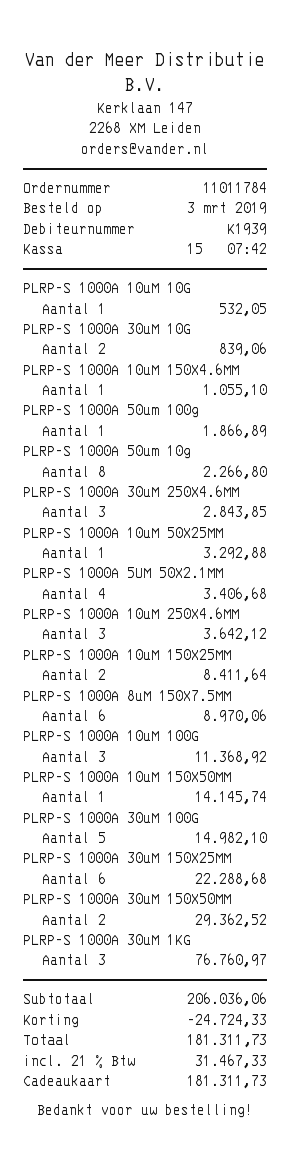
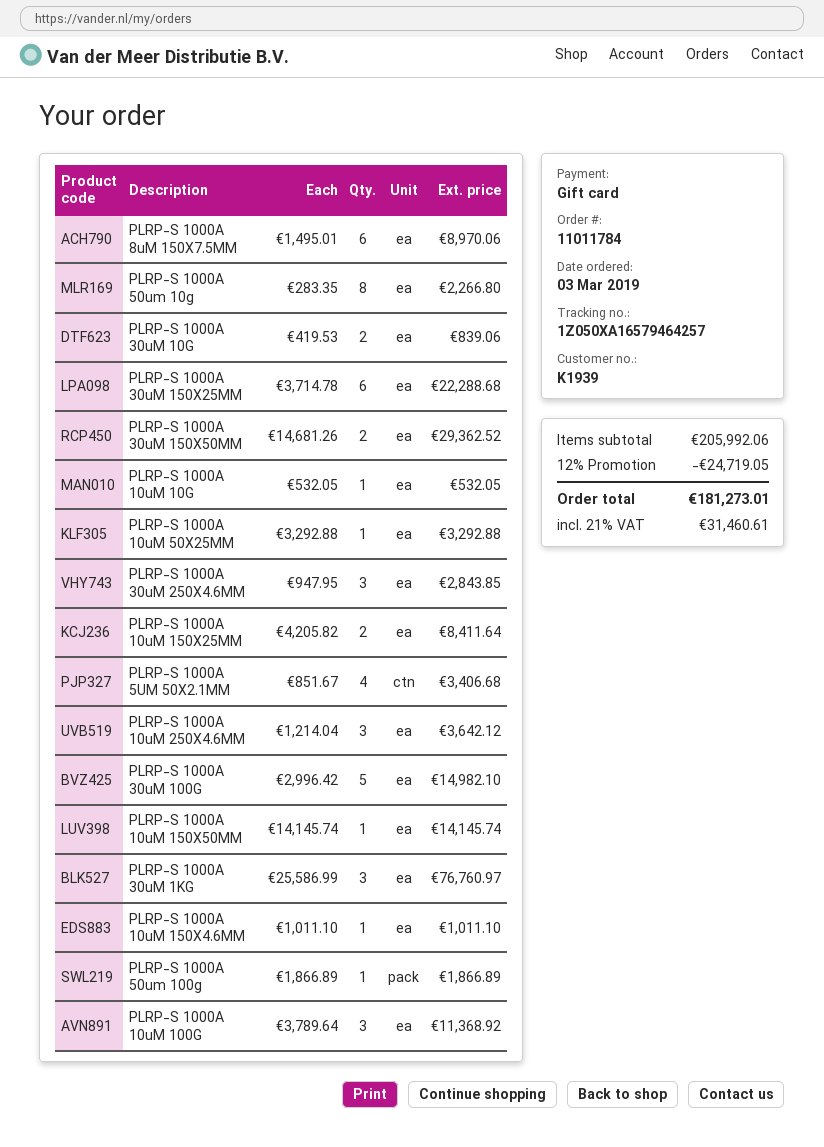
PLRP-S 1000A 10uM 150X4.6MM: 1 for 1055.10 -> 1 for 1011.10
subtotal: 206036.06 -> 205992.06
discount: 24724.33 -> 24719.05
tax: 21% = 31467.33 -> 21% = 31460.61
total: 181311.73 -> 181273.01

